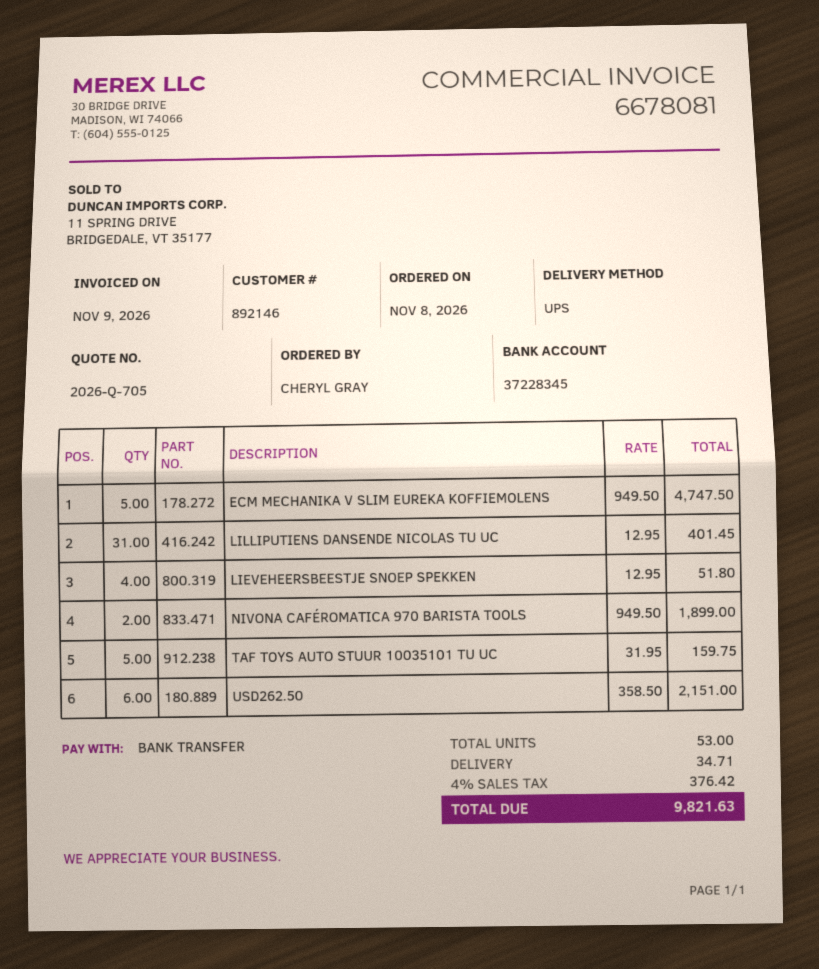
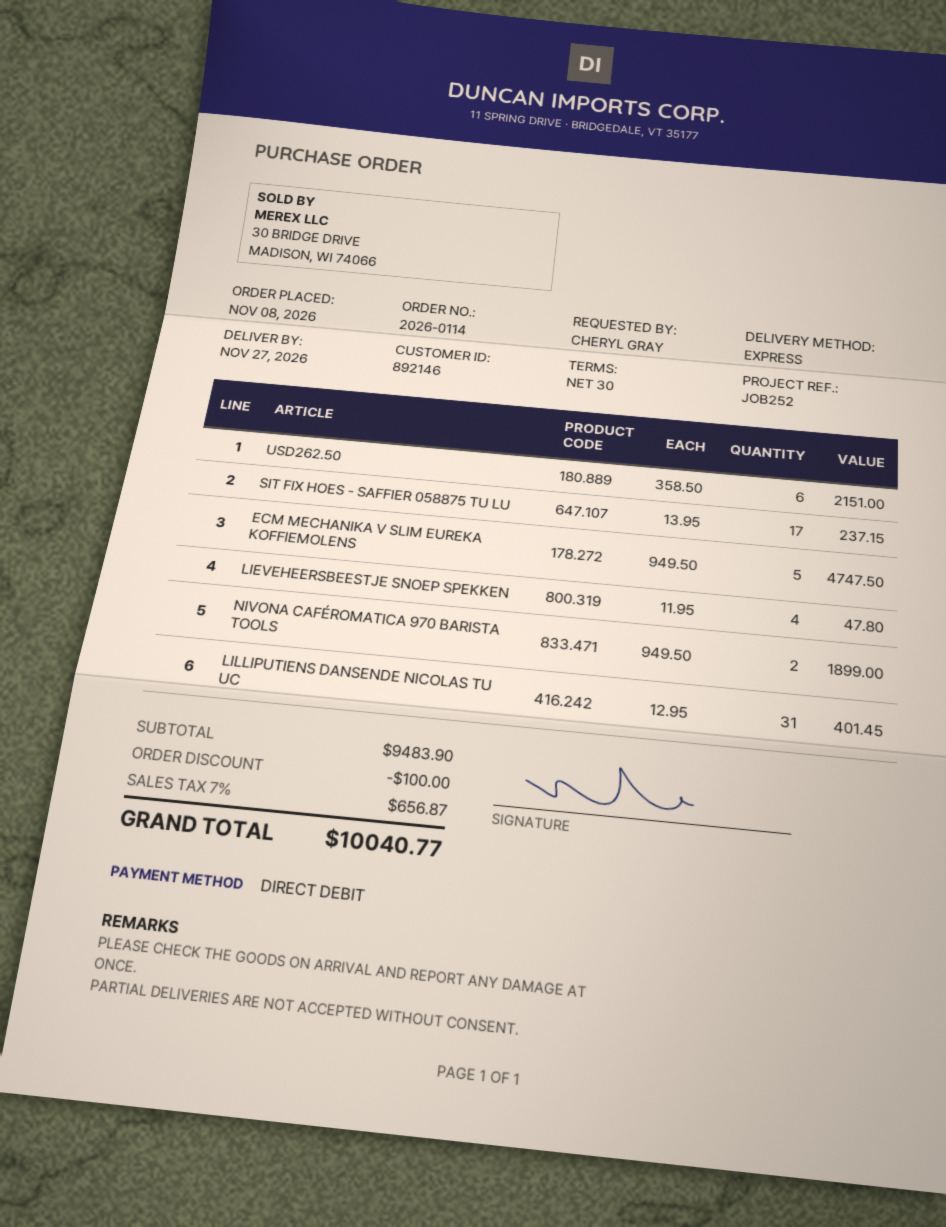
payment method: bank transfer -> direct debit
shipping method: UPS -> express
LIEVEHEERSBEESTJE SNOEP SPEKKEN: 4 x 12.95 = 51.80 -> 4 x 11.95 = 47.80
TAF TOYS AUTO STUUR 10035101 TU UC: 5 x 31.95 = 159.75 -> none
SIT FIX HOES - SAFFIER 058875 TU LU: none -> 17 x 13.95 = 237.15
discount: none -> 100.00
shipping: 34.71 -> none
tax: 4% = 376.42 -> 7% = 656.87
total: 9821.63 -> 10040.77

